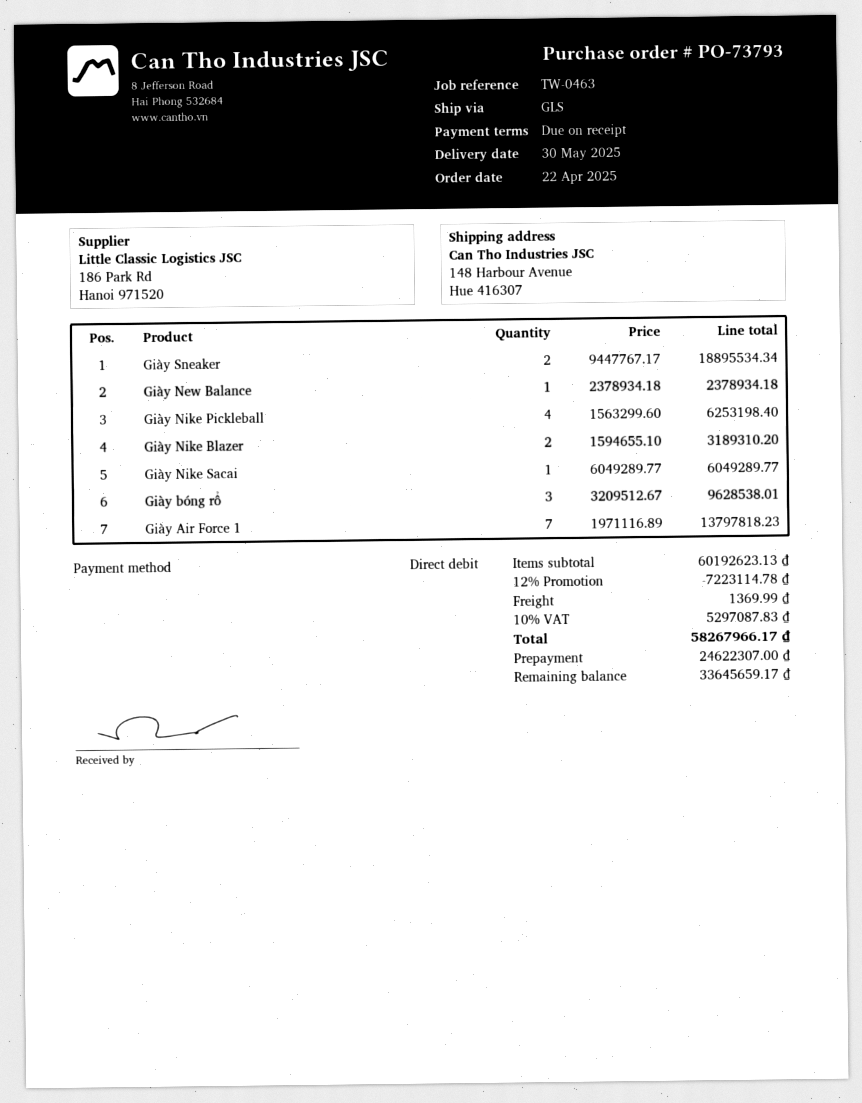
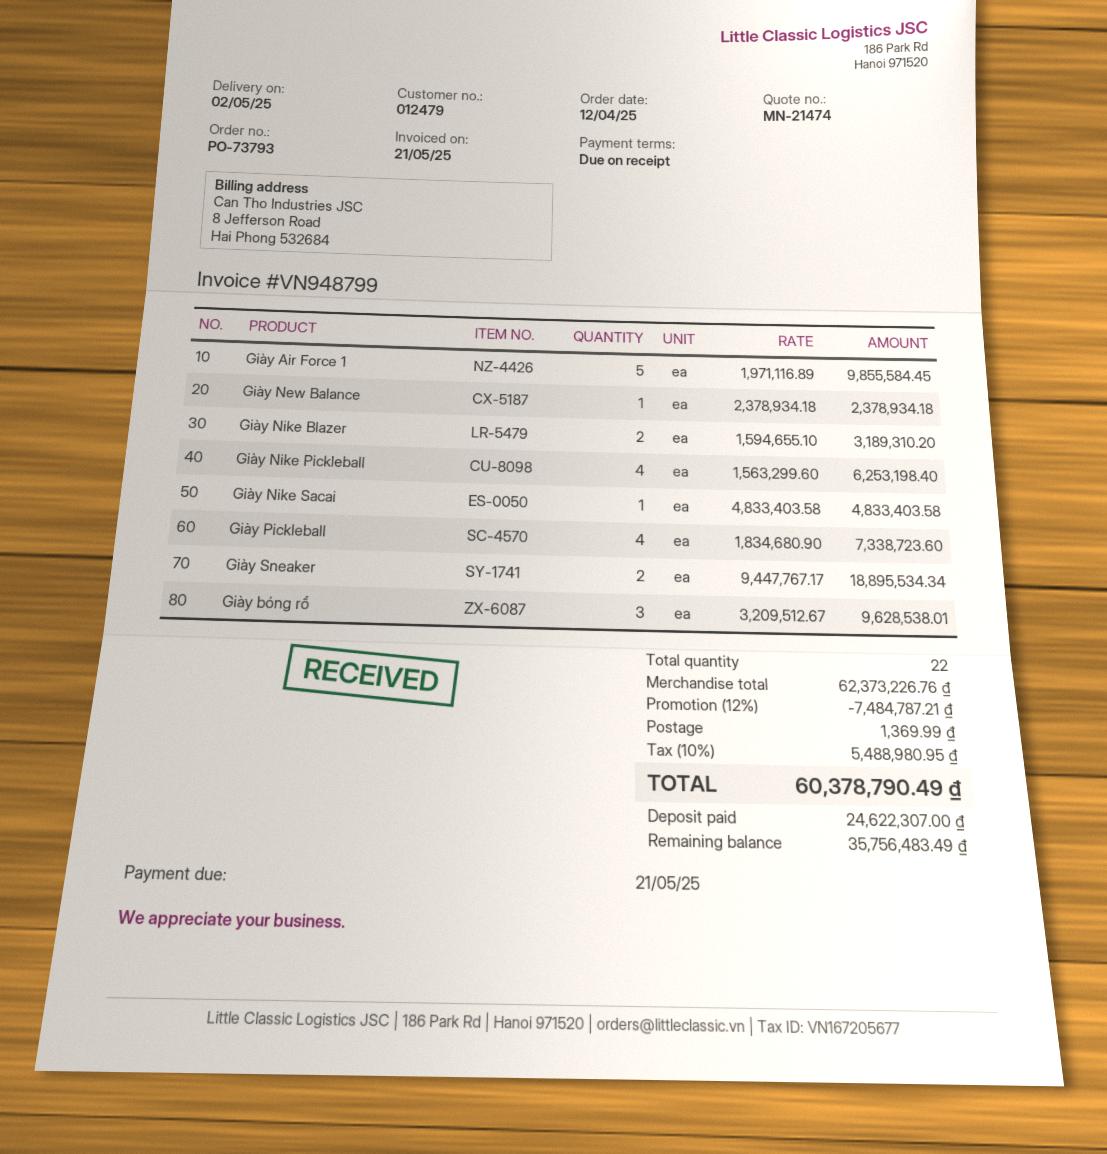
order date: 2025-04-22 -> 2025-04-12
delivery date: 2025-05-30 -> 2025-05-02
Giày Nike Sacai: 1 x 6049289.77 = 6049289.77 -> 1 x 4833403.58 = 4833403.58
Giày Air Force 1: 7 x 1971116.89 = 13797818.23 -> 5 x 1971116.89 = 9855584.45
Giày Pickleball: none -> 4 x 1834680.90 = 7338723.60
subtotal: 60192623.13 -> 62373226.76
discount: 12% = 7223114.78 -> 12% = 7484787.21
tax: 10% = 5297087.83 -> 10% = 5488980.95
total: 58267966.17 -> 60378790.49
balance: 33645659.17 -> 35756483.49

